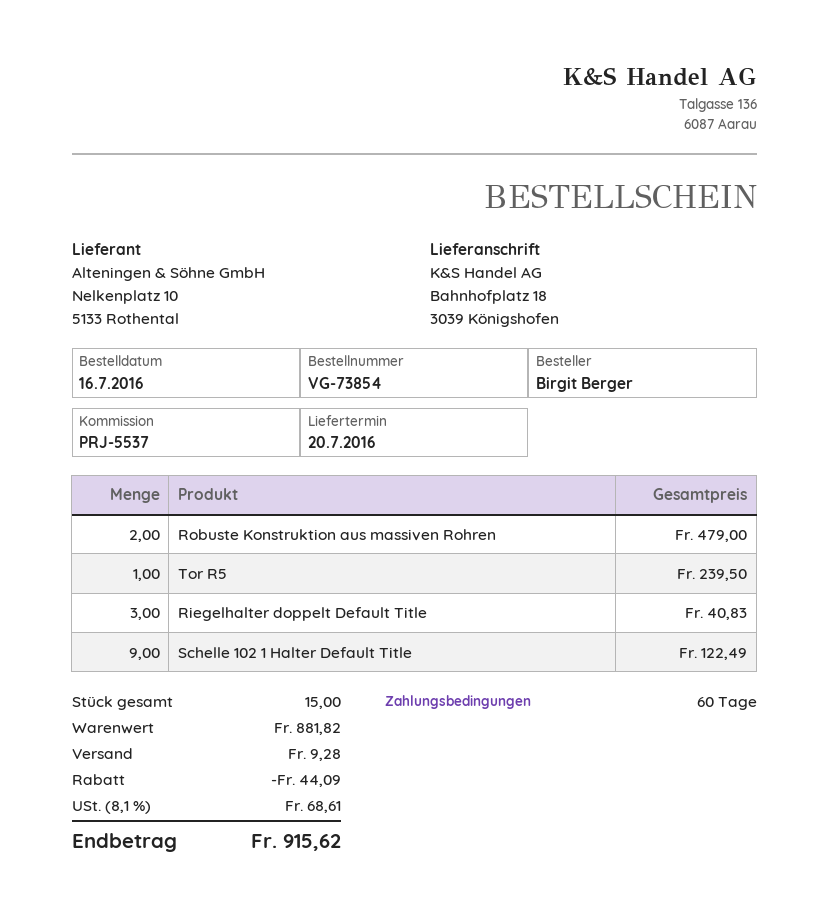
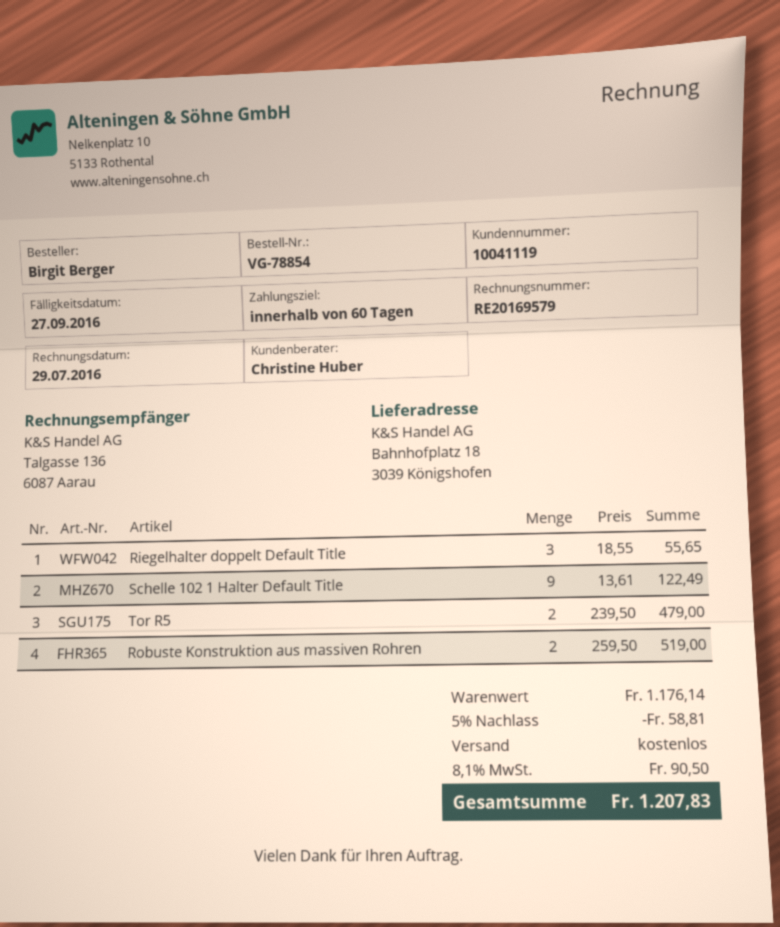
order number: VG-73854 -> VG-78854
Robuste Konstruktion aus massiven Rohren: 2 for 479.00 -> 2 for 519.00
Tor R5: 1 for 239.50 -> 2 for 479.00
Riegelhalter doppelt Default Title: 3 for 40.83 -> 3 for 55.65
subtotal: 881.82 -> 1176.14
discount: 44.09 -> 58.81
shipping: 9.28 -> 0.00
tax: 8.1% = 68.61 -> 8.1% = 90.50
total: 915.62 -> 1207.83

